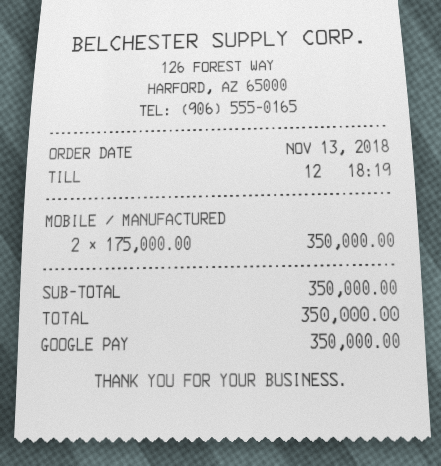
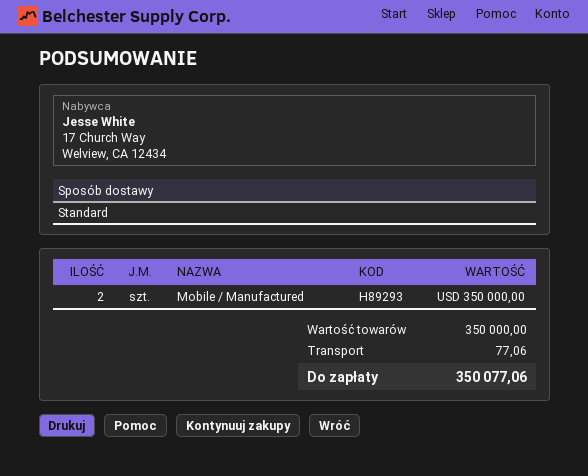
shipping: none -> 77.06
total: 350000.00 -> 350077.06

